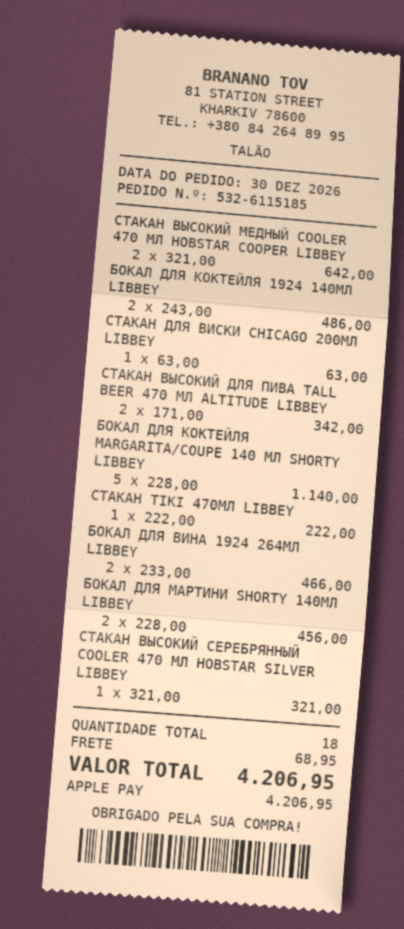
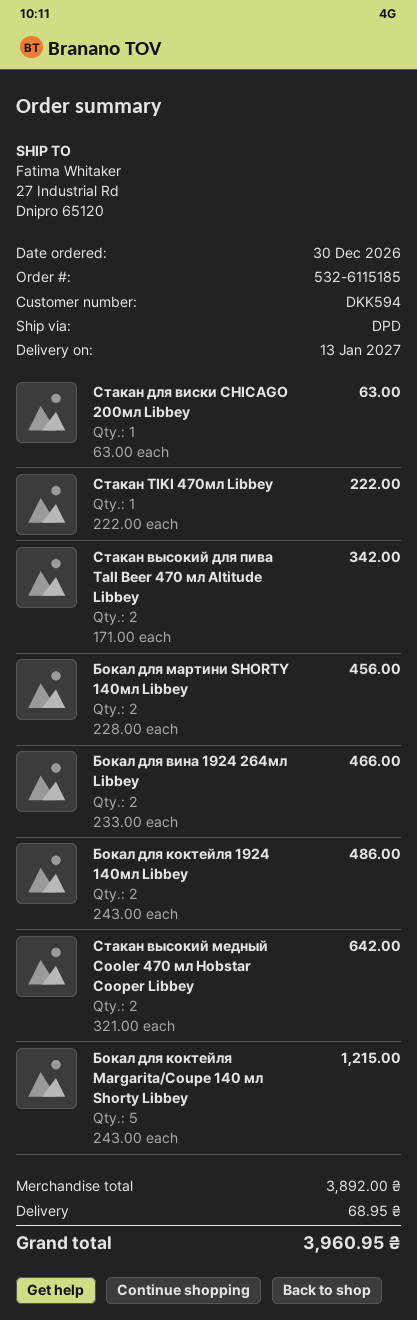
БОКАЛ ДЛЯ КОКТЕЙЛЯ MARGARITA/COUPE 140 МЛ SHORTY LIBBEY: 5 x 228.00 = 1140.00 -> 5 x 243.00 = 1215.00
СТАКАН ВЫСОКИЙ СЕРЕБРЯННЫЙ COOLER 470 МЛ HOBSTAR SILVER LIBBEY: 1 x 321.00 = 321.00 -> none
total: 4206.95 -> 3960.95

